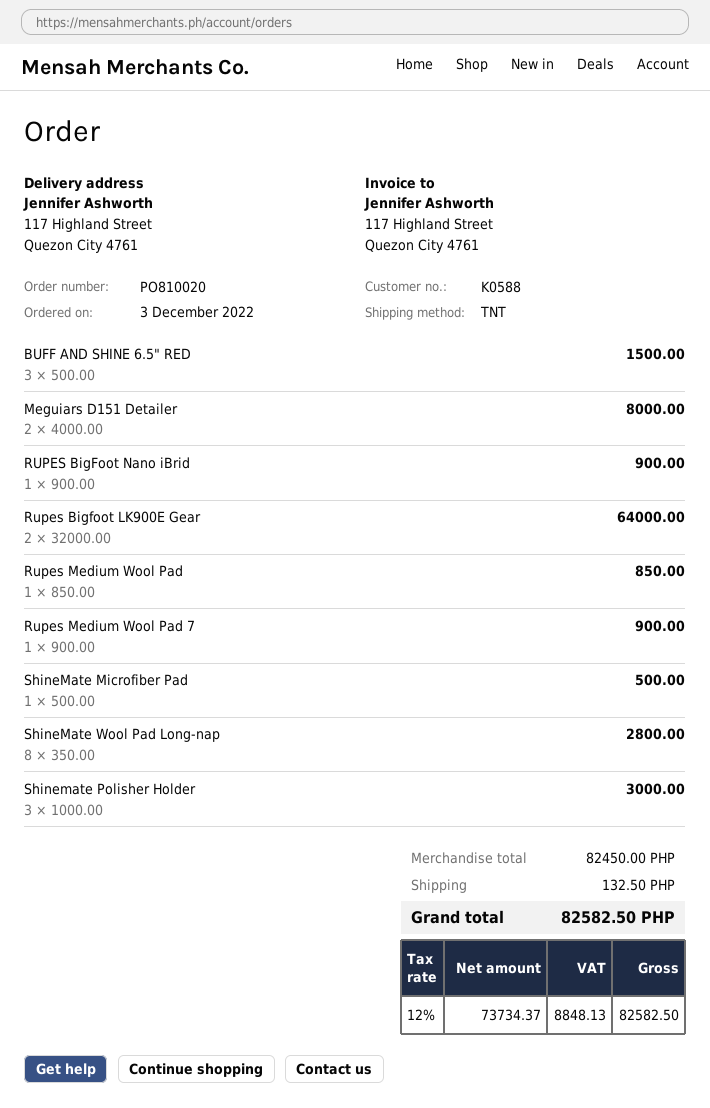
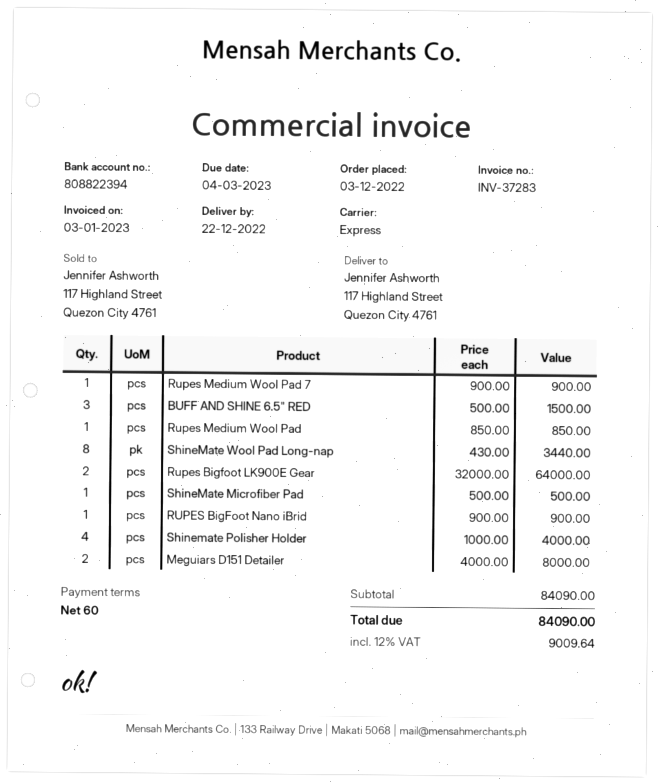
shipping method: TNT -> express
ShineMate Wool Pad Long-nap: 8 x 350.00 = 2800.00 -> 8 x 430.00 = 3440.00
Shinemate Polisher Holder: 3 x 1000.00 = 3000.00 -> 4 x 1000.00 = 4000.00
subtotal: 82450.00 -> 84090.00
shipping: 132.50 -> none
tax: 12% = 8848.13 -> 12% = 9009.64
total: 82582.50 -> 84090.00

